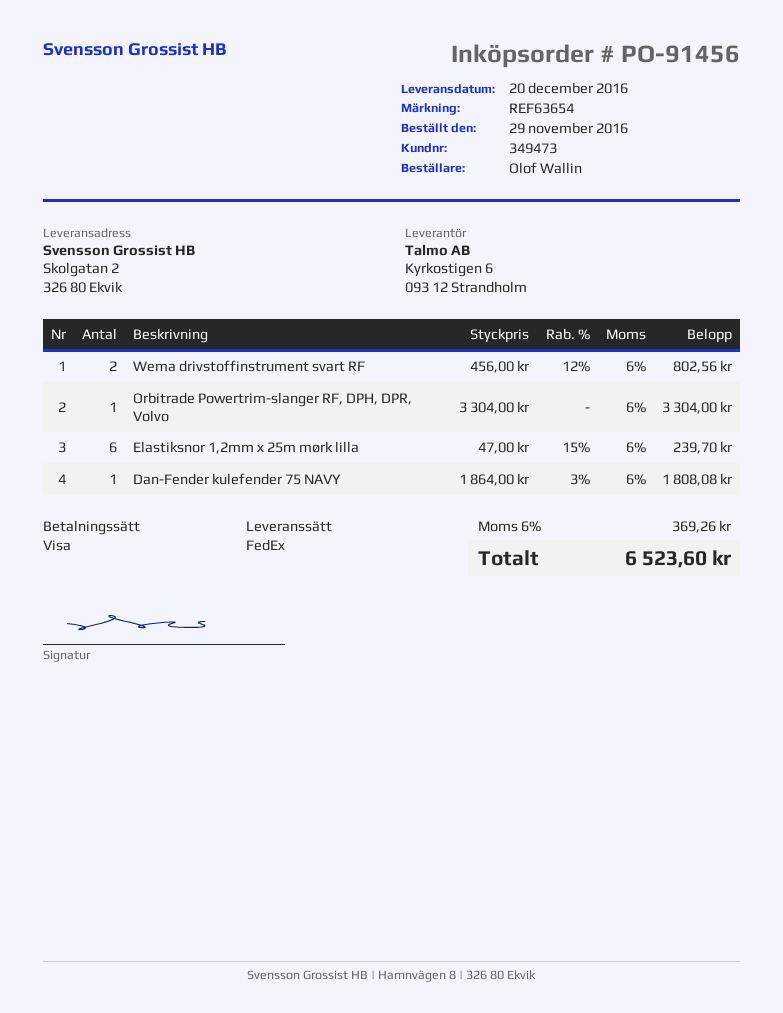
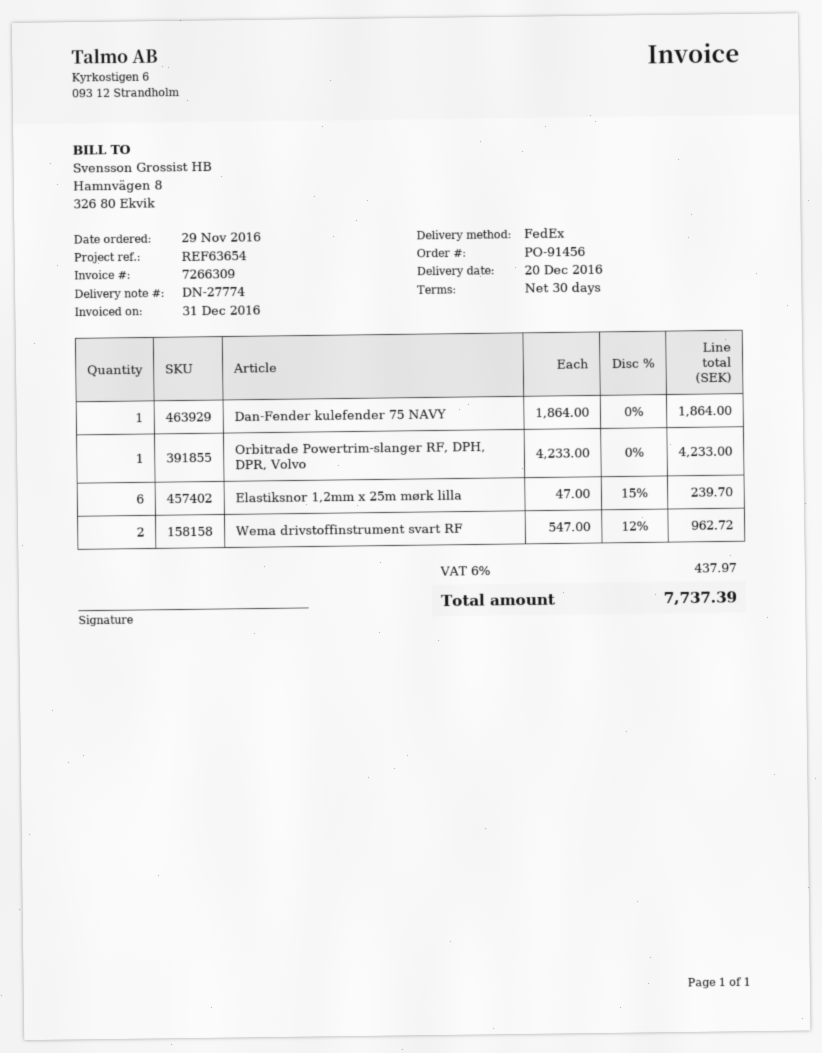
Wema drivstoffinstrument svart RF: 2 x 456.00 - 12% = 802.56 -> 2 x 547.00 - 12% = 962.72
Orbitrade Powertrim-slanger RF, DPH, DPR, Volvo: 1 x 3304.00 = 3304.00 -> 1 x 4233.00 = 4233.00
Dan-Fender kulefender 75 NAVY: 1 x 1864.00 - 3% = 1808.08 -> 1 x 1864.00 = 1864.00
tax: 6% = 369.26 -> 6% = 437.97
total: 6523.60 -> 7737.39

